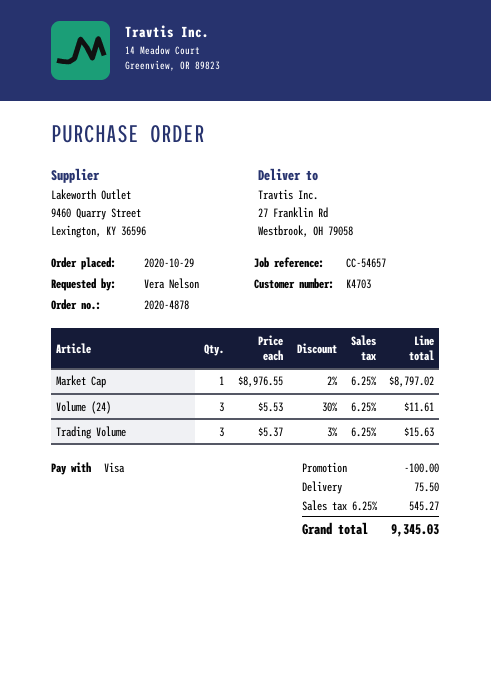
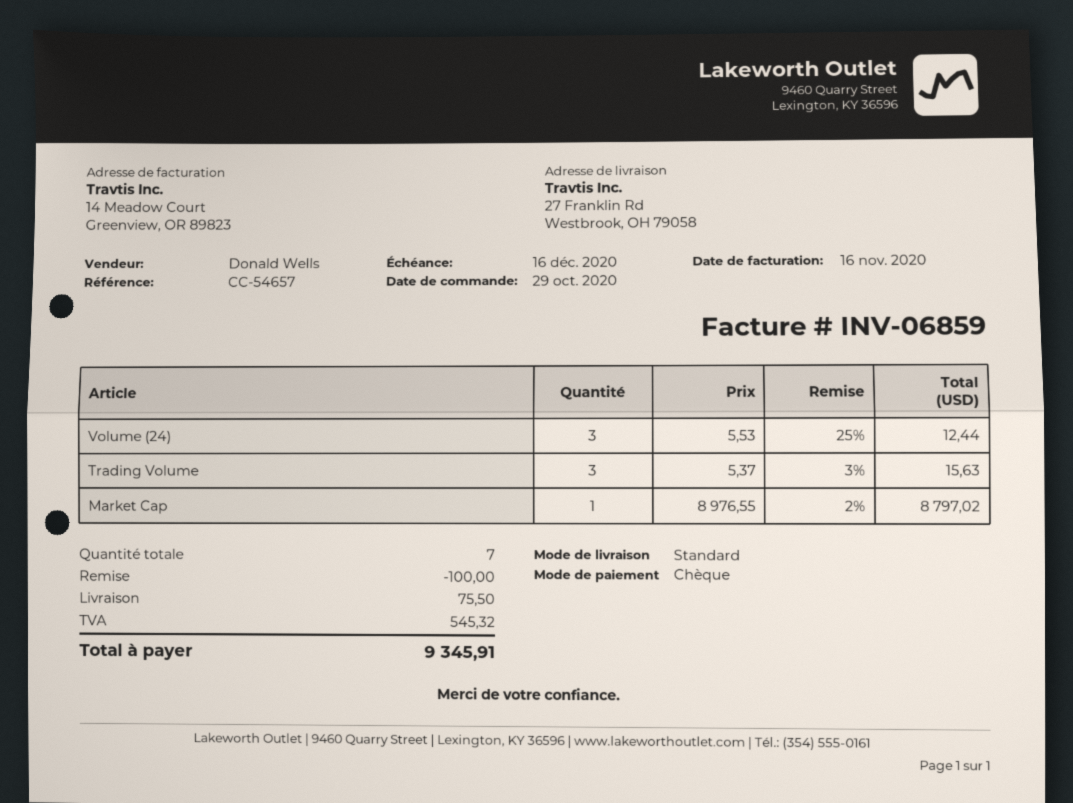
payment method: Visa -> cheque
Volume (24): 3 x 5.53 - 30% = 11.61 -> 3 x 5.53 - 25% = 12.44
tax: 545.27 -> 545.32
total: 9345.03 -> 9345.91

